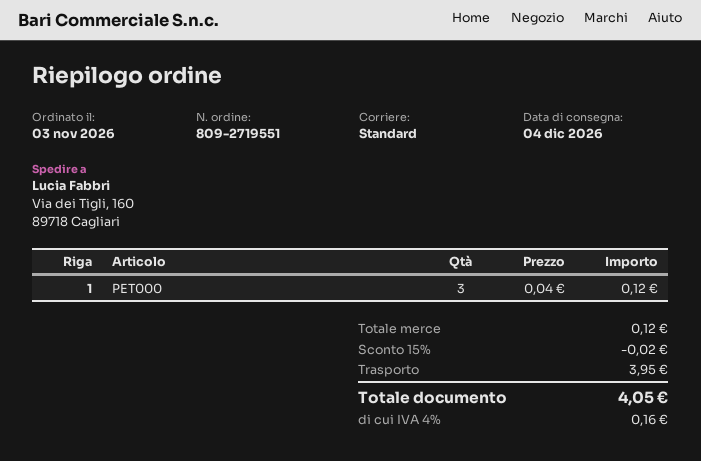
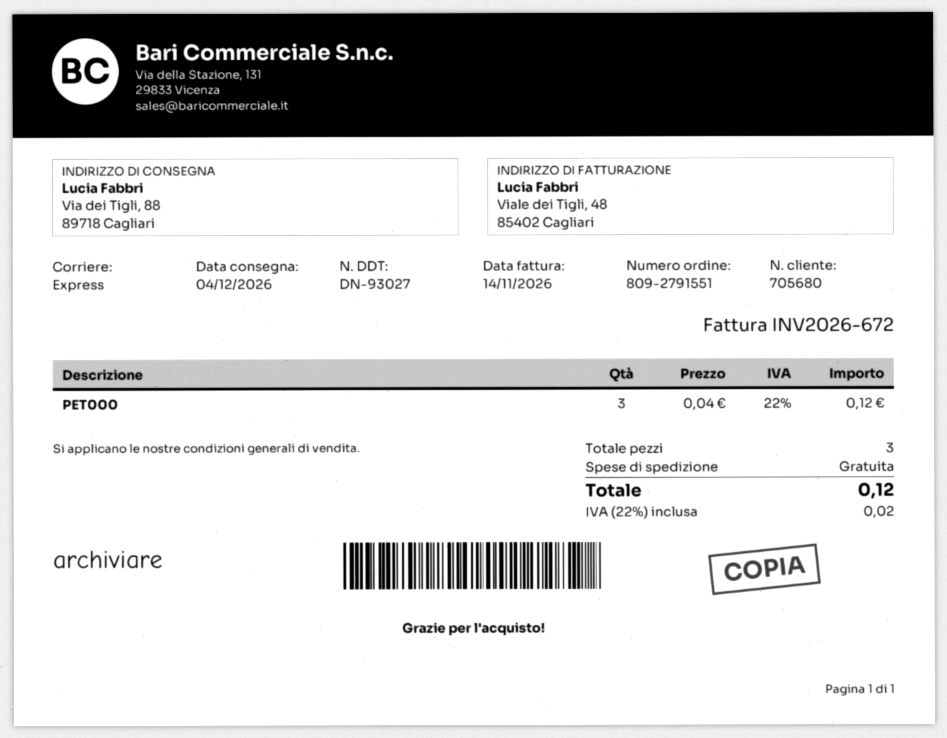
order number: 809-2719551 -> 809-2791551
shipping method: standard -> express
ship to: Via dei Tigli, 160, 89718 Cagliari -> Via dei Tigli, 88, 89718 Cagliari
discount: 15% = 0.02 -> none
shipping: 3.95 -> 0.00
tax: 4% = 0.16 -> 22% = 0.02
total: 4.05 -> 0.12

